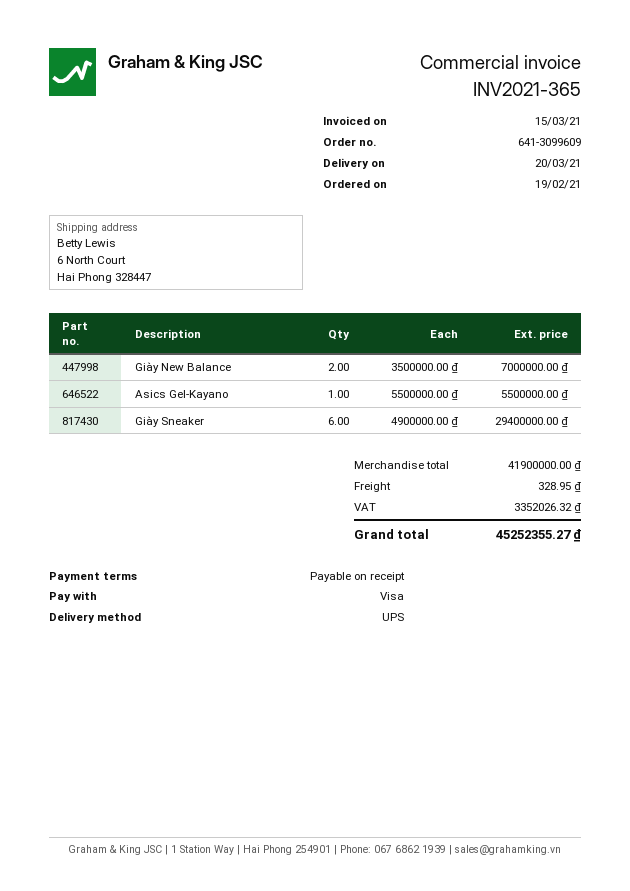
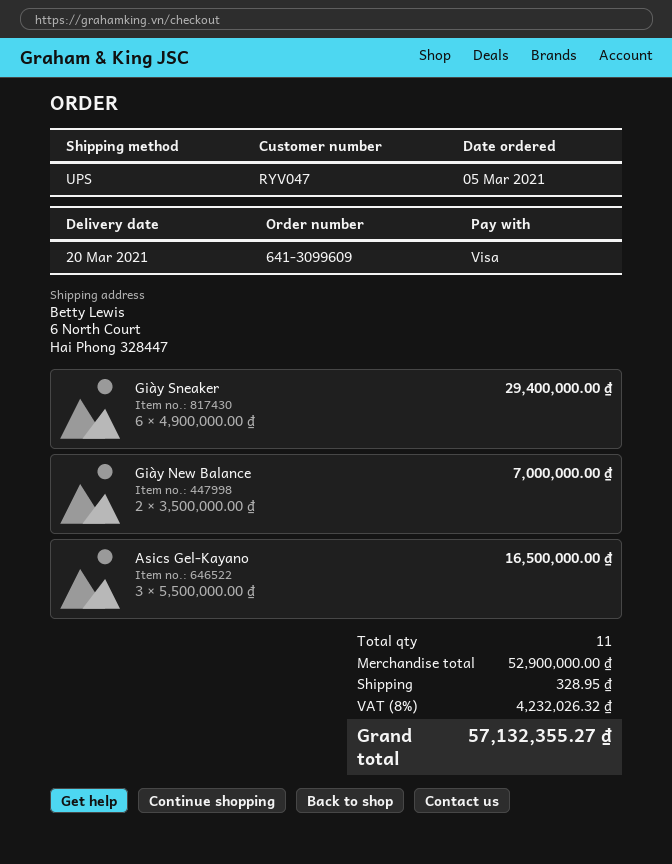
order date: 2021-02-19 -> 2021-03-05
Asics Gel-Kayano: 1 x 5500000.00 = 5500000.00 -> 3 x 5500000.00 = 16500000.00
subtotal: 41900000.00 -> 52900000.00
tax: 3352026.32 -> 4232026.32
total: 45252355.27 -> 57132355.27

